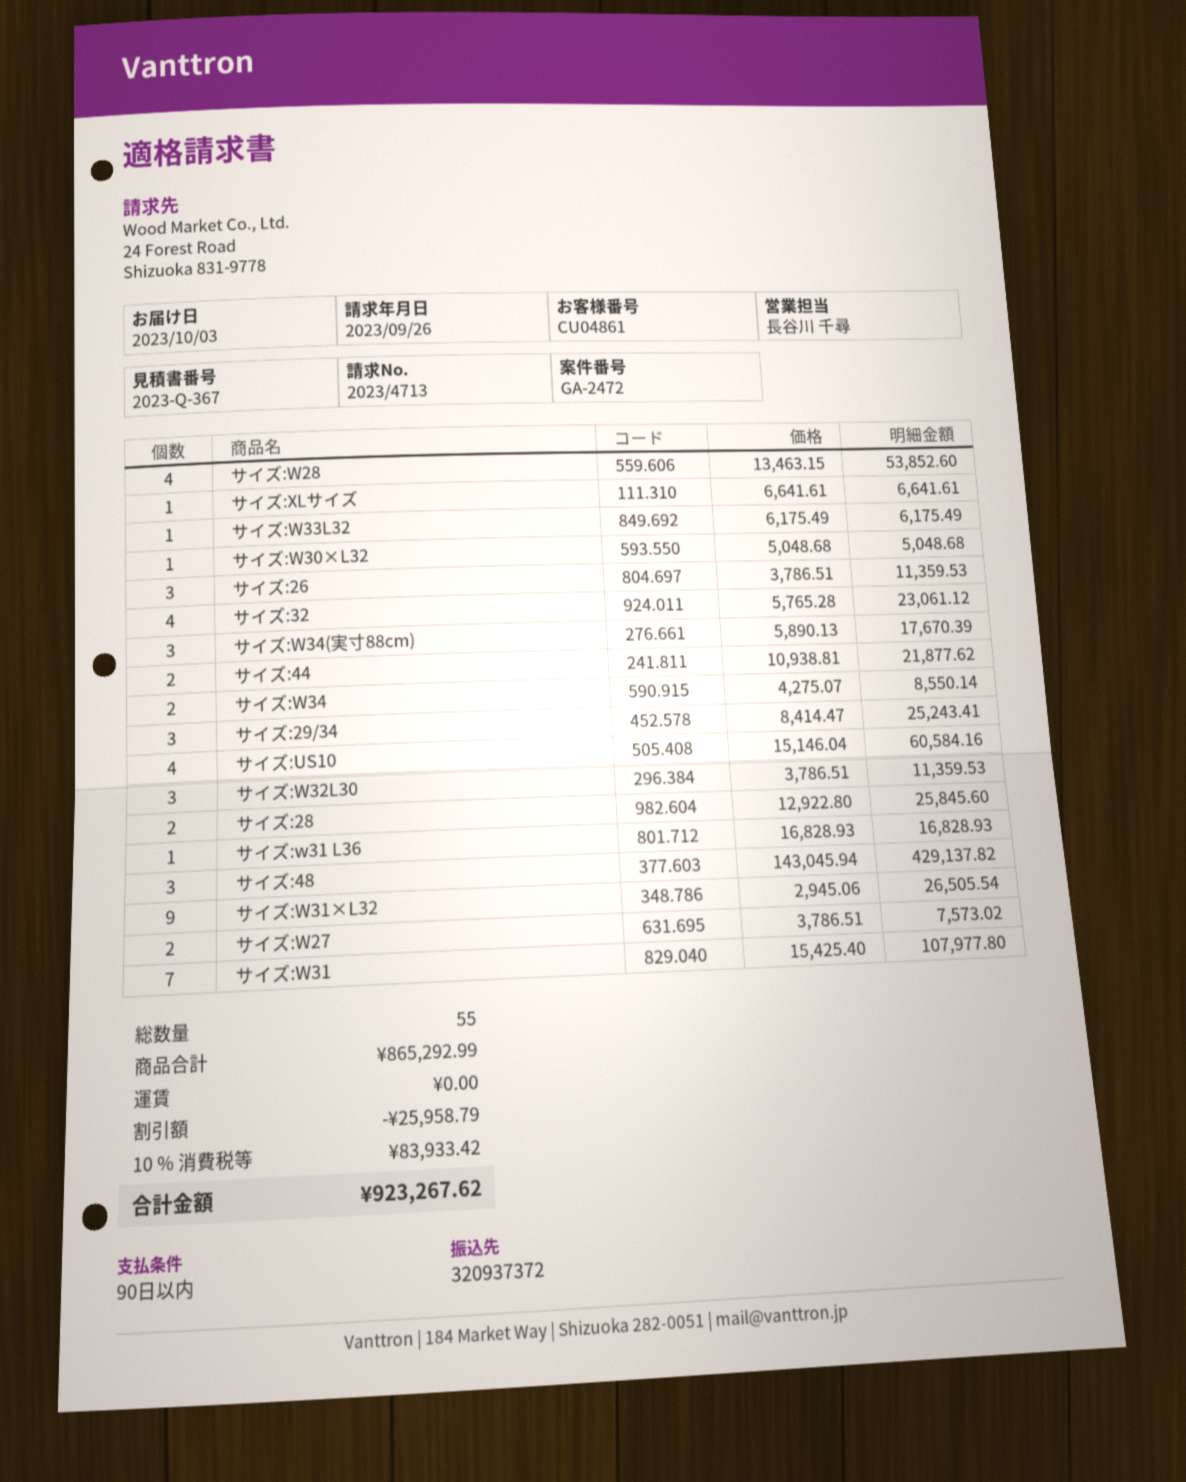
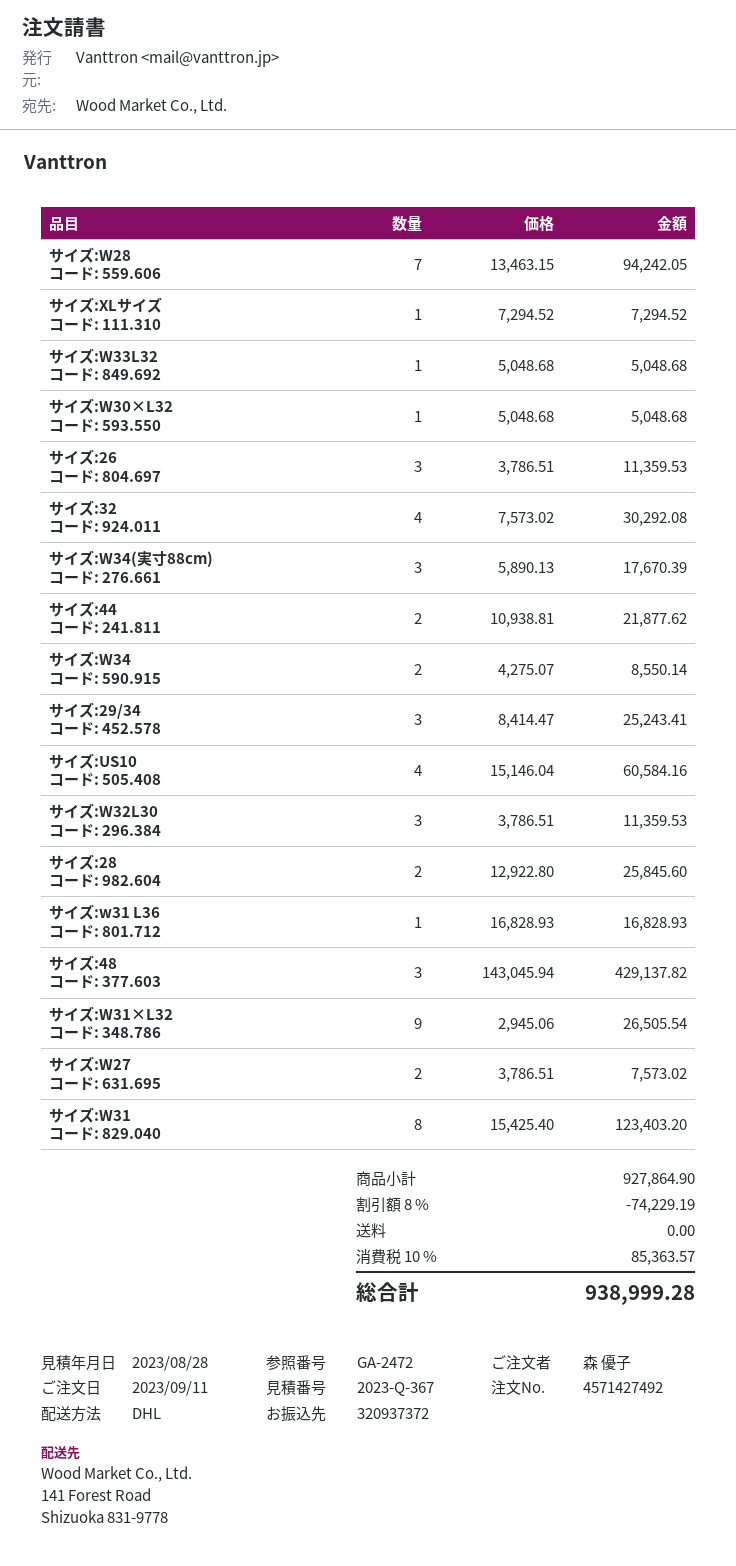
サイズ:W28: 4 x 13463.15 = 53852.60 -> 7 x 13463.15 = 94242.05
サイズ:XLサイズ: 1 x 6641.61 = 6641.61 -> 1 x 7294.52 = 7294.52
サイズ:W33L32: 1 x 6175.49 = 6175.49 -> 1 x 5048.68 = 5048.68
サイズ:32: 4 x 5765.28 = 23061.12 -> 4 x 7573.02 = 30292.08
サイズ:W31: 7 x 15425.40 = 107977.80 -> 8 x 15425.40 = 123403.20
subtotal: 865292.99 -> 927864.90
discount: 25958.79 -> 74229.19
tax: 10% = 83933.42 -> 10% = 85363.57
total: 923267.62 -> 938999.28

